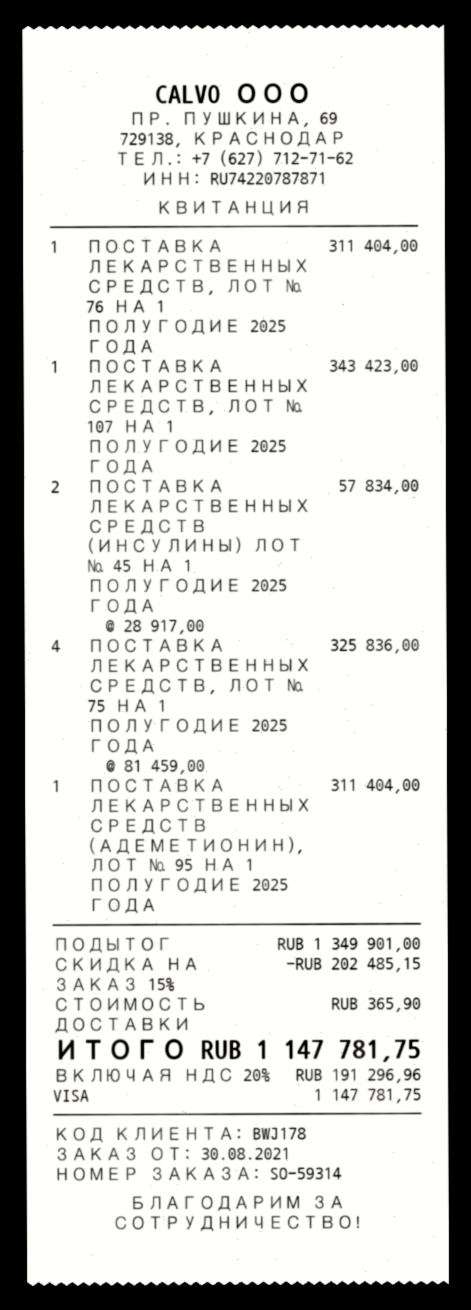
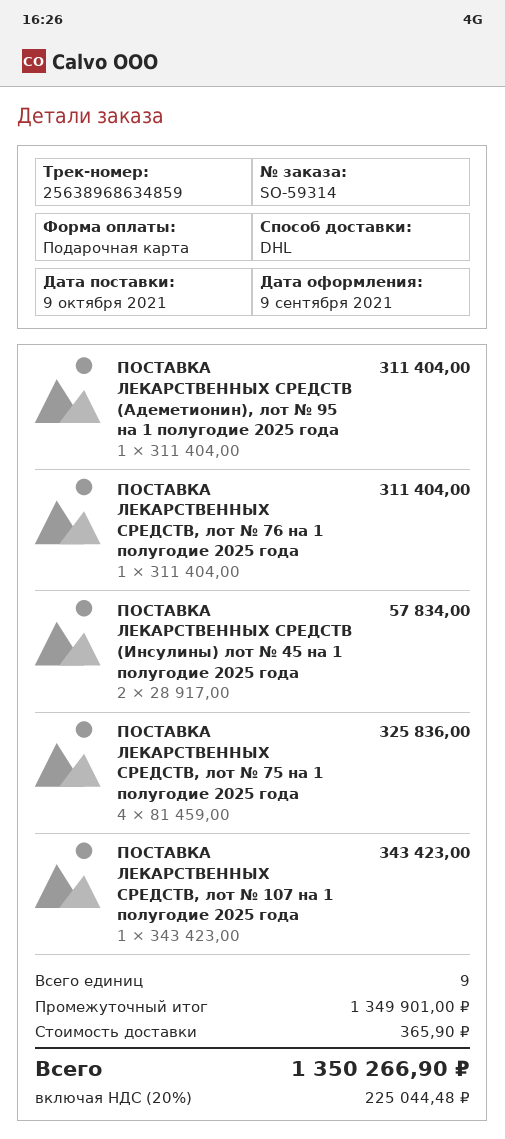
order date: 2021-08-30 -> 2021-09-09
payment method: Visa -> gift card
discount: 15% = 202485.15 -> none
tax: 20% = 191296.96 -> 20% = 225044.48
total: 1147781.75 -> 1350266.90

